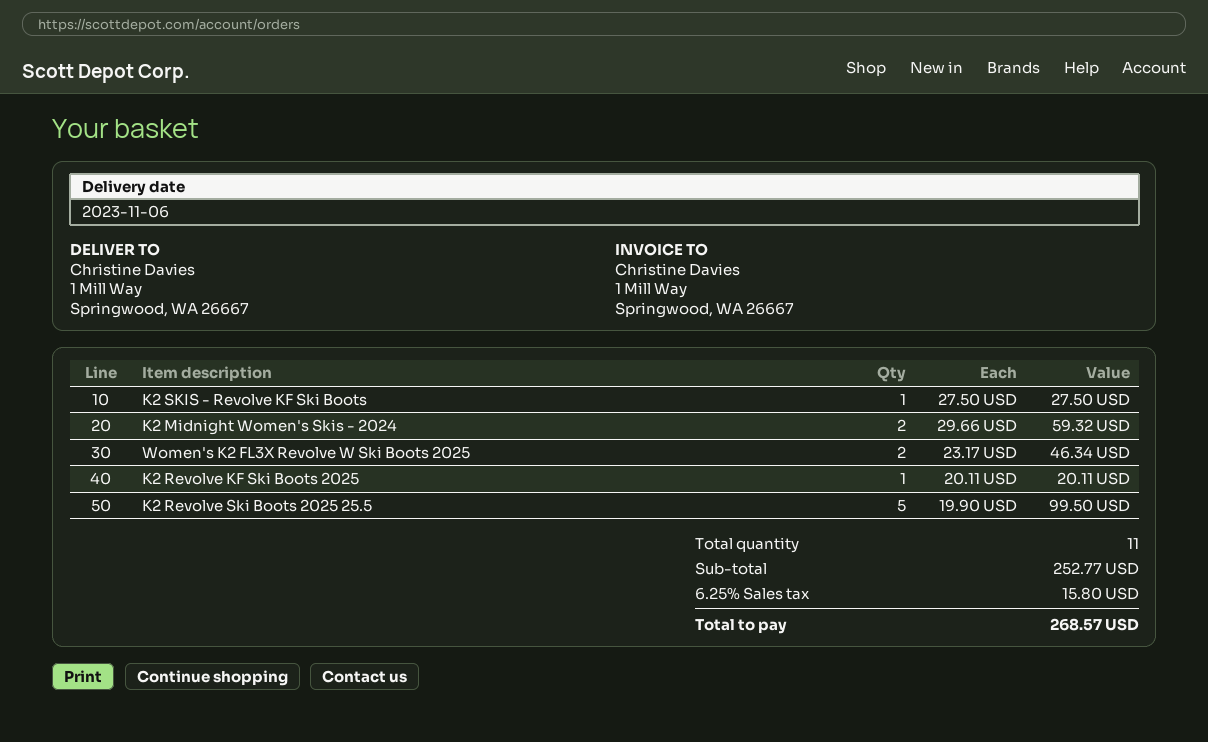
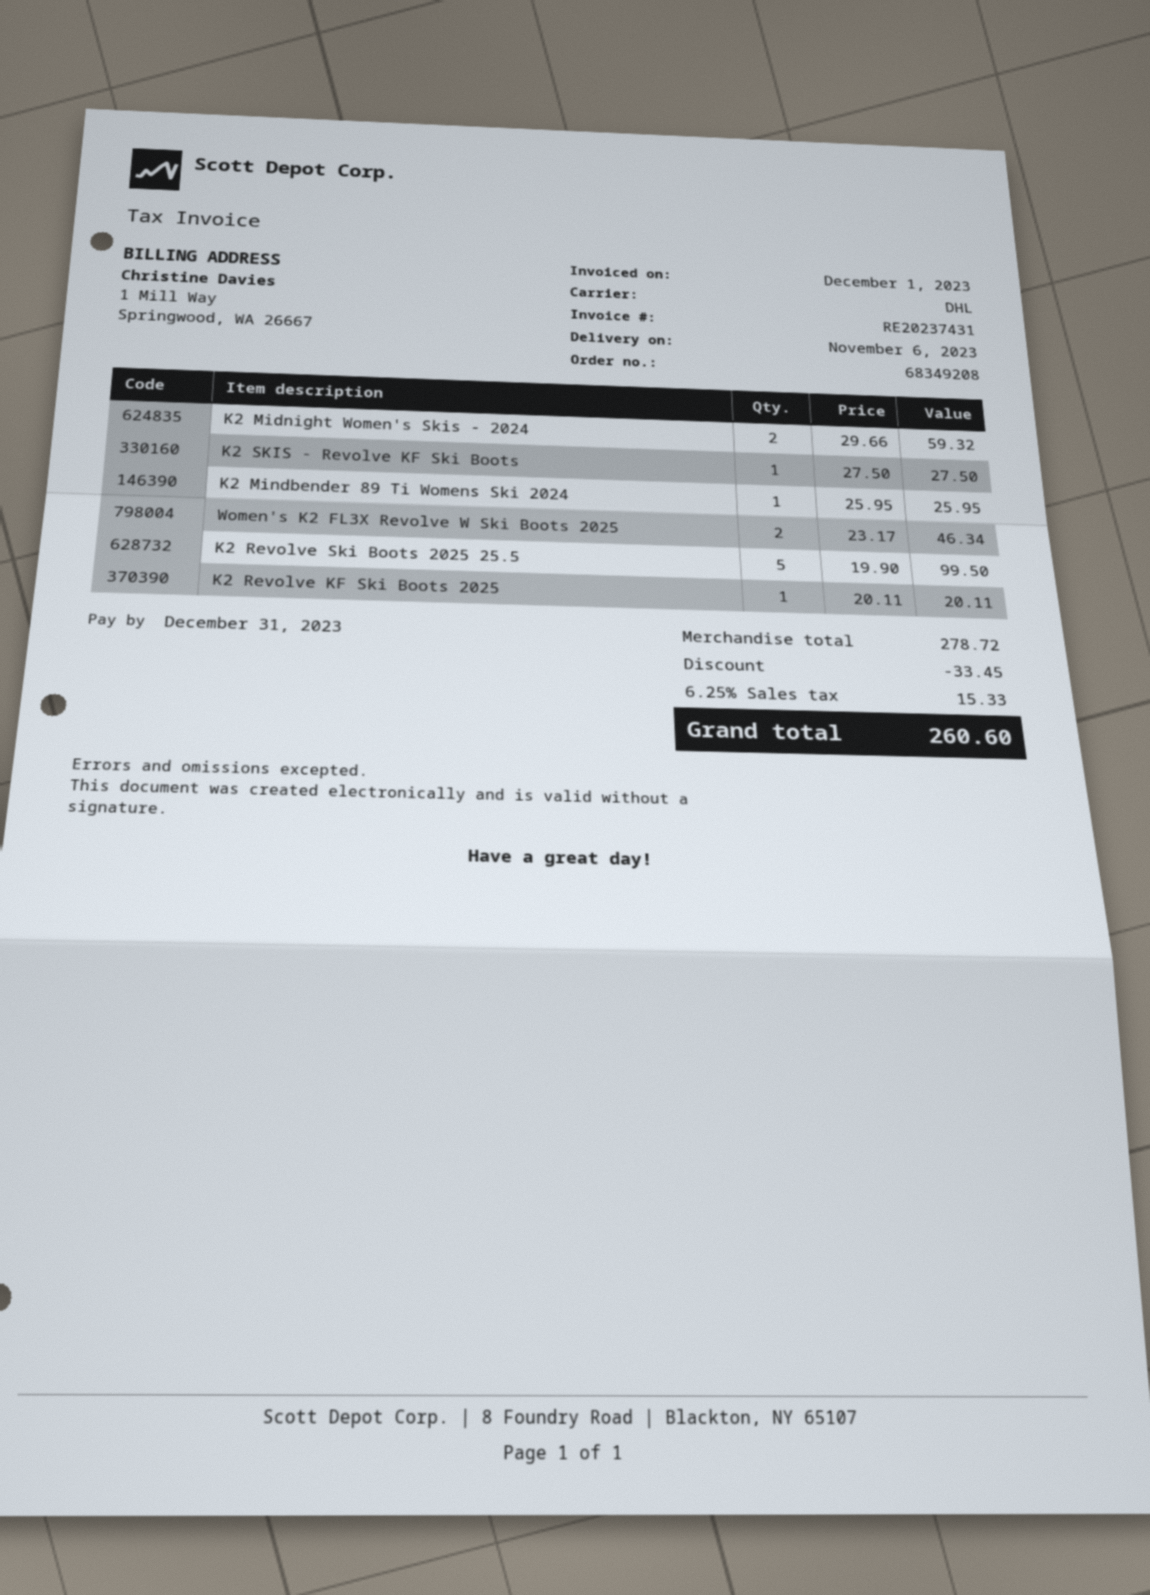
K2 Mindbender 89 Ti Womens Ski 2024: none -> 1 x 25.95 = 25.95
subtotal: 252.77 -> 278.72
discount: none -> 33.45
tax: 6.25% = 15.80 -> 6.25% = 15.33
total: 268.57 -> 260.60

